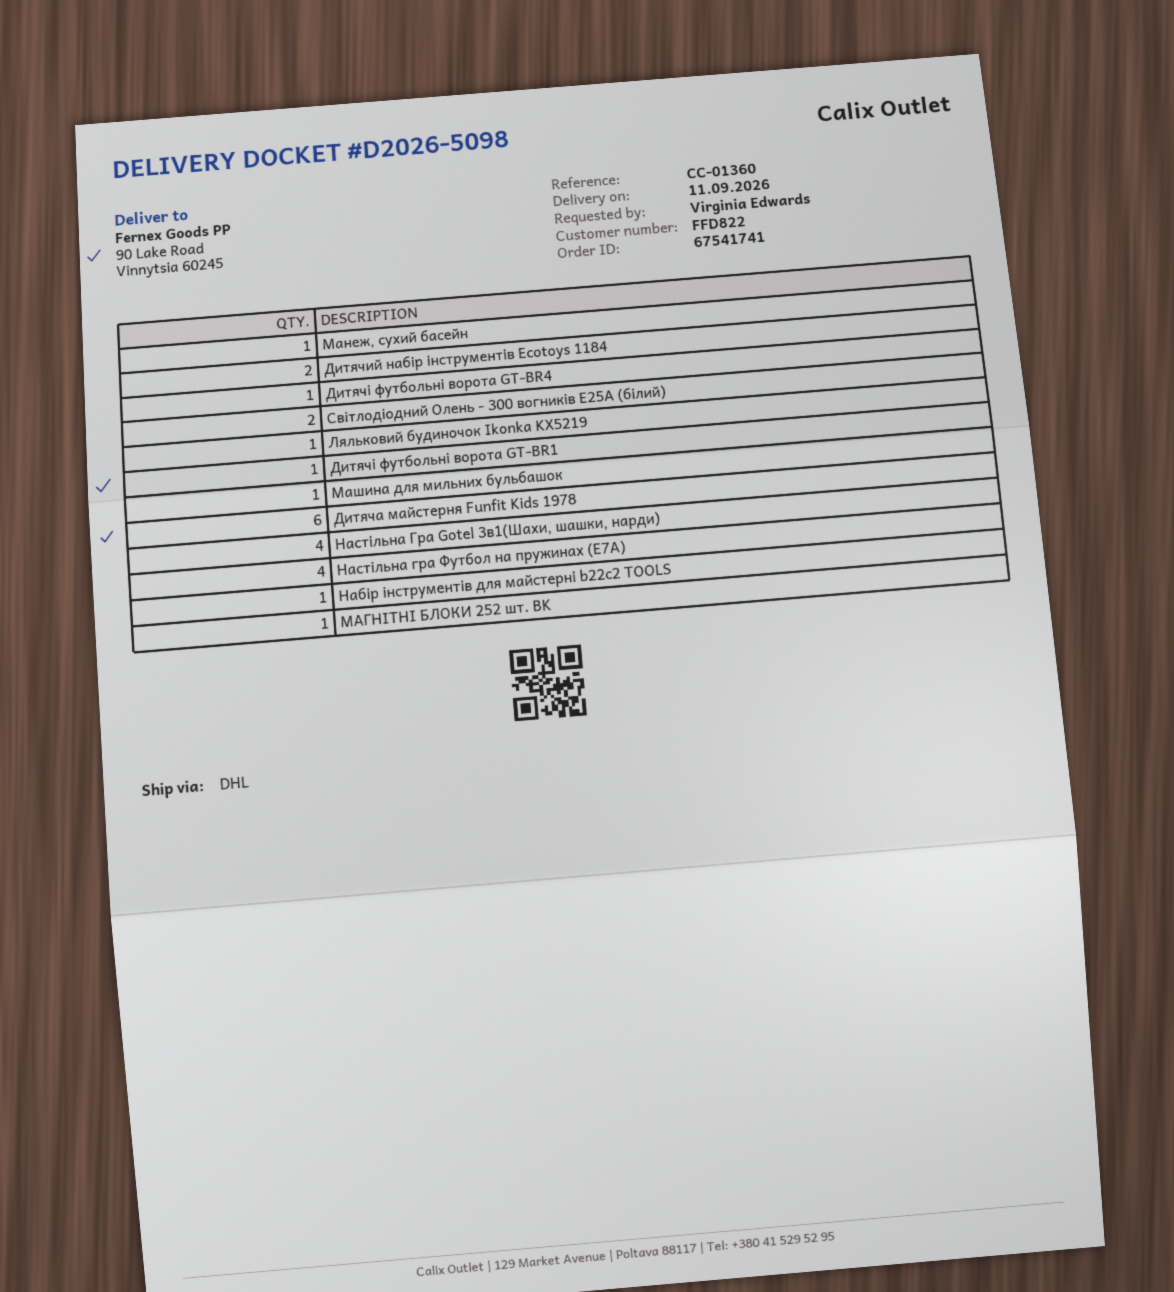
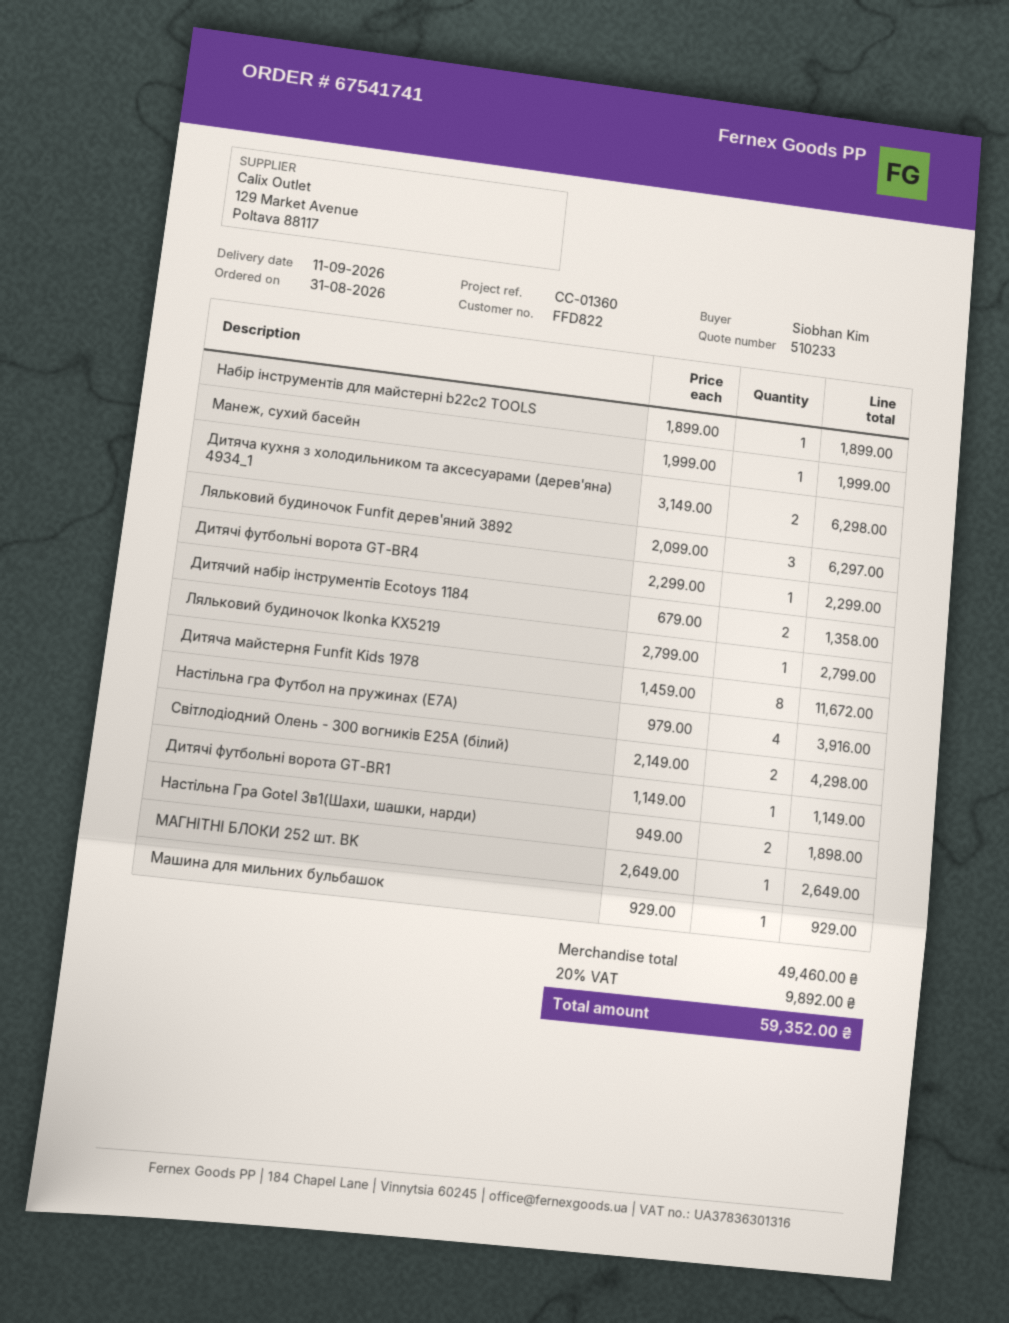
ordered by: Virginia Edwards -> Siobhan Kim
Дитяча майстерня Funfit Kids 1978: 6 -> 8
Настільна Гра Gotel 3в1(Шахи, шашки, нарди): 4 -> 2
Дитяча кухня з холодильником та аксесуарами (дерев'яна) 4934_1: none -> 2
Ляльковий будиночок Funfit дерев'яний 3892: none -> 3

